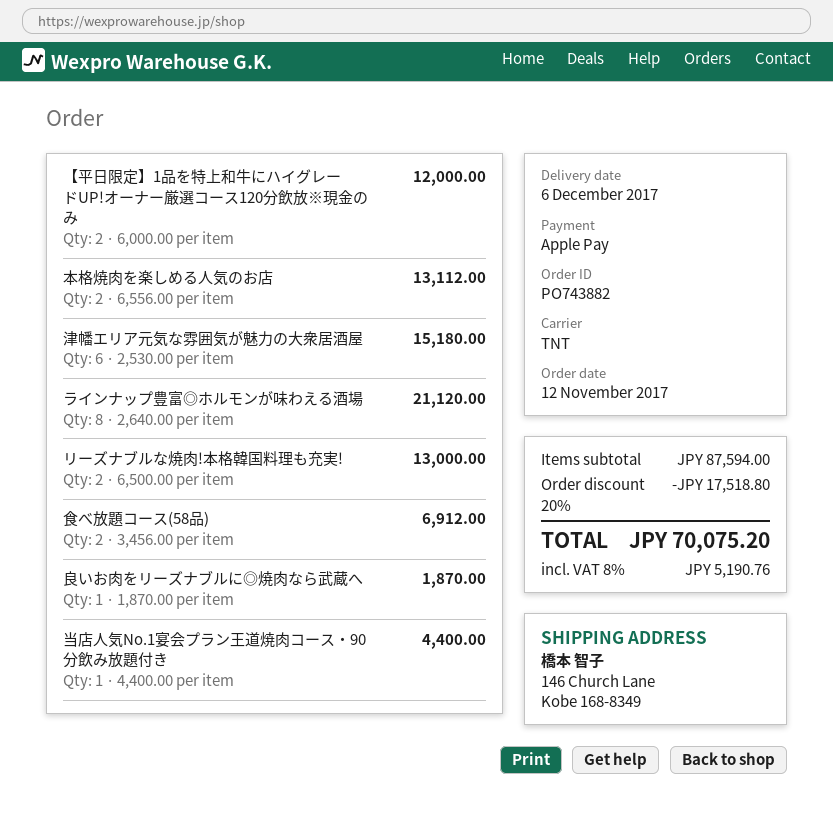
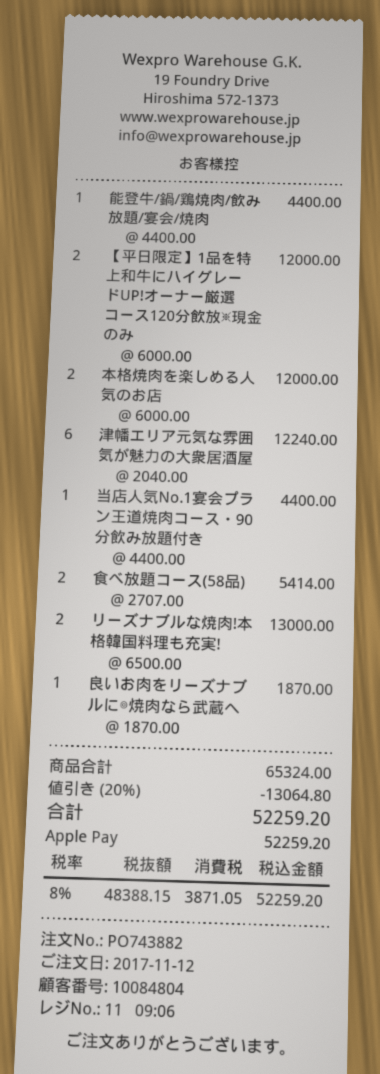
本格焼肉を楽しめる人気のお店: 2 x 6556.00 = 13112.00 -> 2 x 6000.00 = 12000.00
津幡エリア元気な雰囲気が魅力の大衆居酒屋: 6 x 2530.00 = 15180.00 -> 6 x 2040.00 = 12240.00
ラインナップ豊富◎ホルモンが味わえる酒場: 8 x 2640.00 = 21120.00 -> none
食べ放題コース(58品): 2 x 3456.00 = 6912.00 -> 2 x 2707.00 = 5414.00
能登牛/鍋/鶏焼肉/飲み放題/宴会/焼肉: none -> 1 x 4400.00 = 4400.00
subtotal: 87594.00 -> 65324.00
discount: 20% = 17518.80 -> 20% = 13064.80
tax: 8% = 5190.76 -> 8% = 3871.05
total: 70075.20 -> 52259.20

